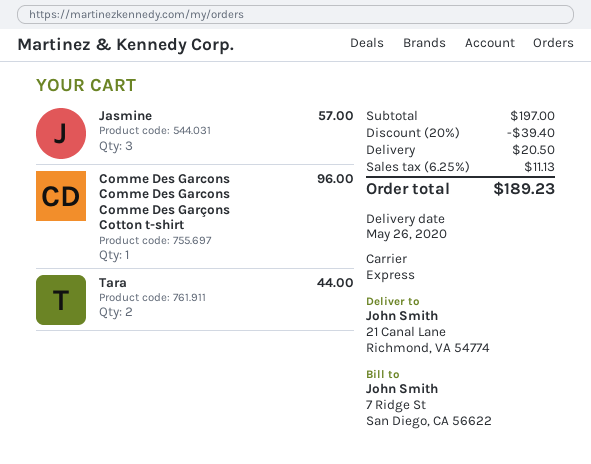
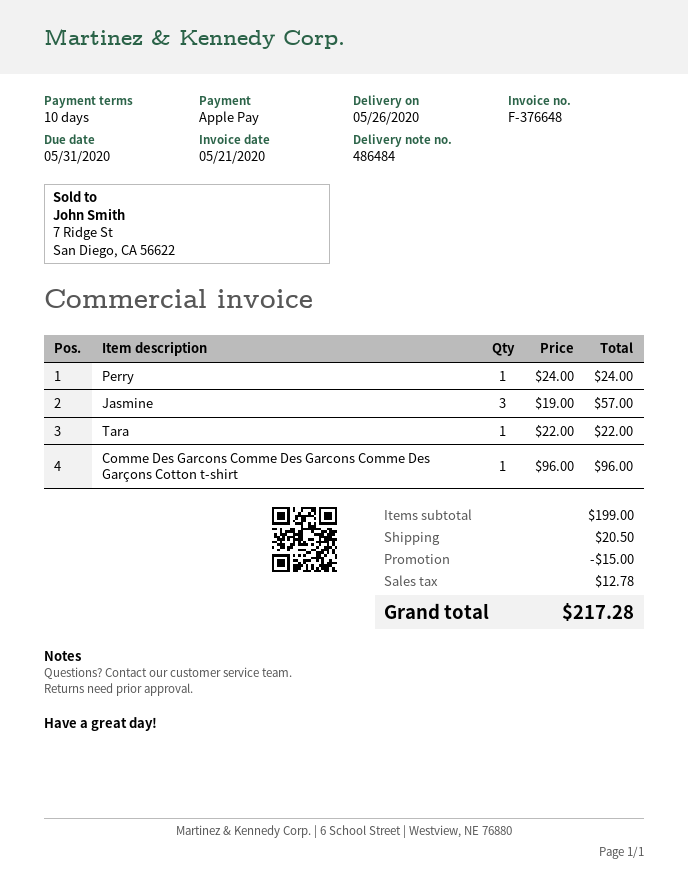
Tara: 2 for 44.00 -> 1 for 22.00
Perry: none -> 1 for 24.00
subtotal: 197.00 -> 199.00
discount: 39.40 -> 15.00
tax: 11.13 -> 12.78
total: 189.23 -> 217.28

